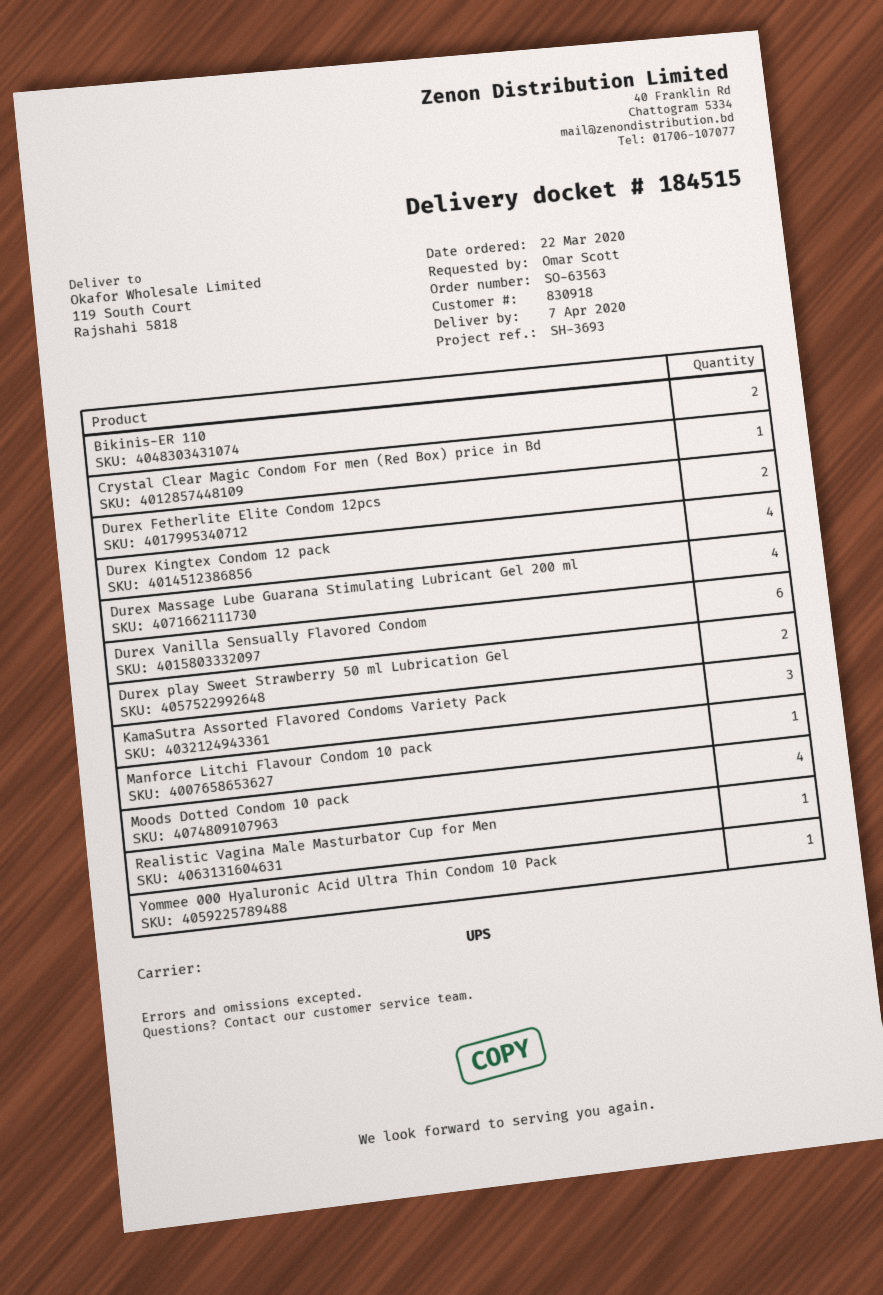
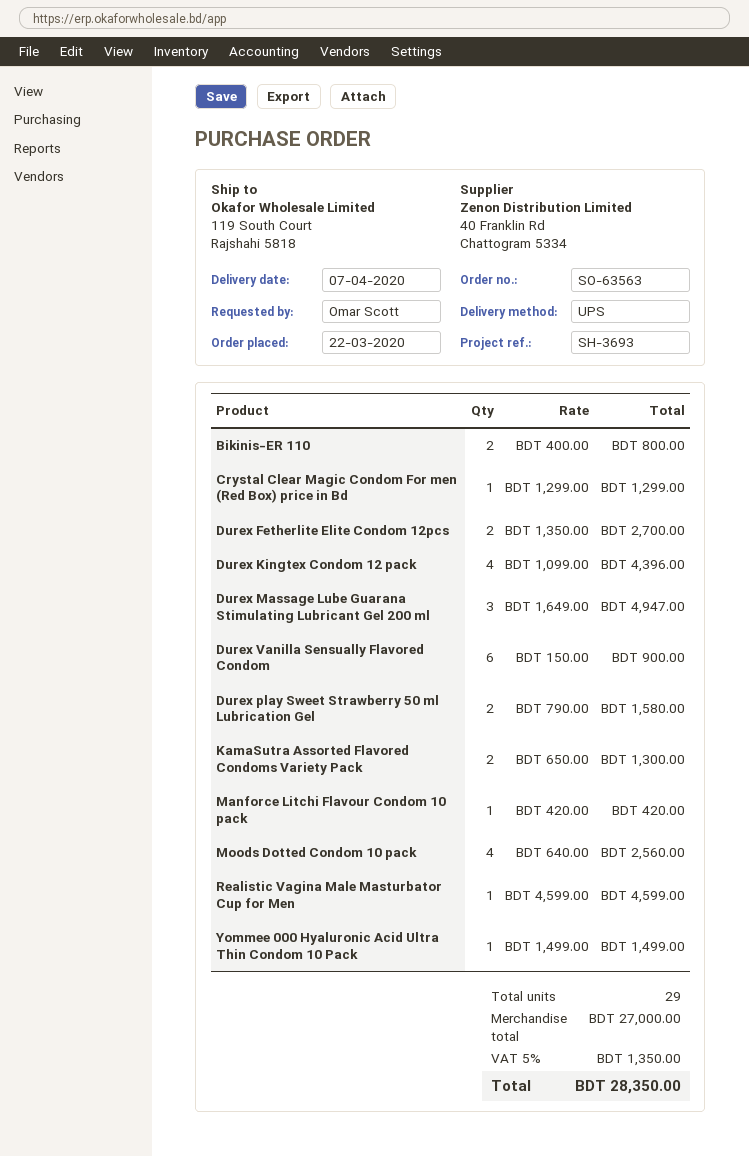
Durex Massage Lube Guarana Stimulating Lubricant Gel 200 ml: 4 -> 3
KamaSutra Assorted Flavored Condoms Variety Pack: 3 -> 2

